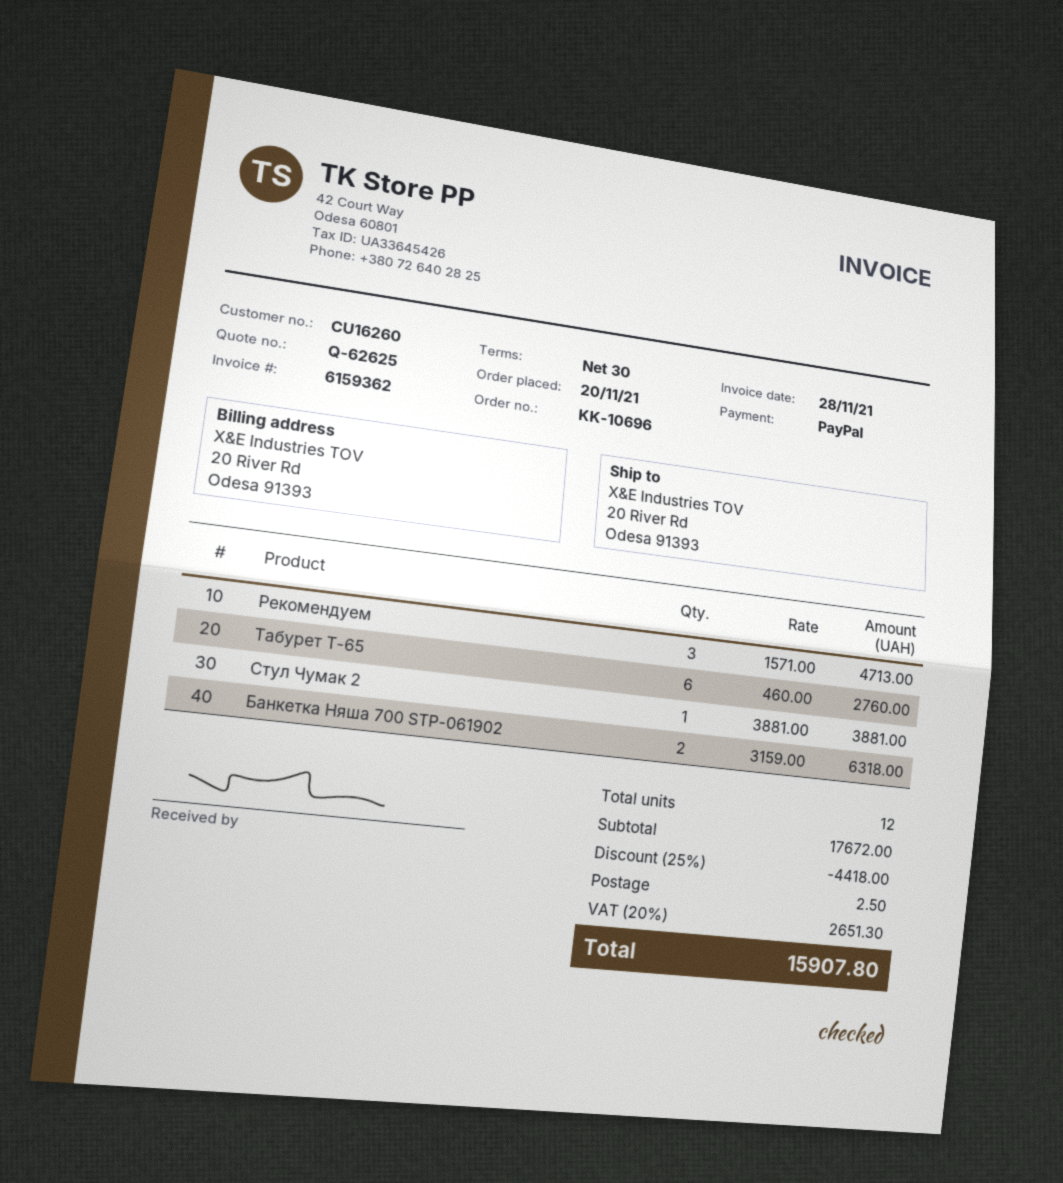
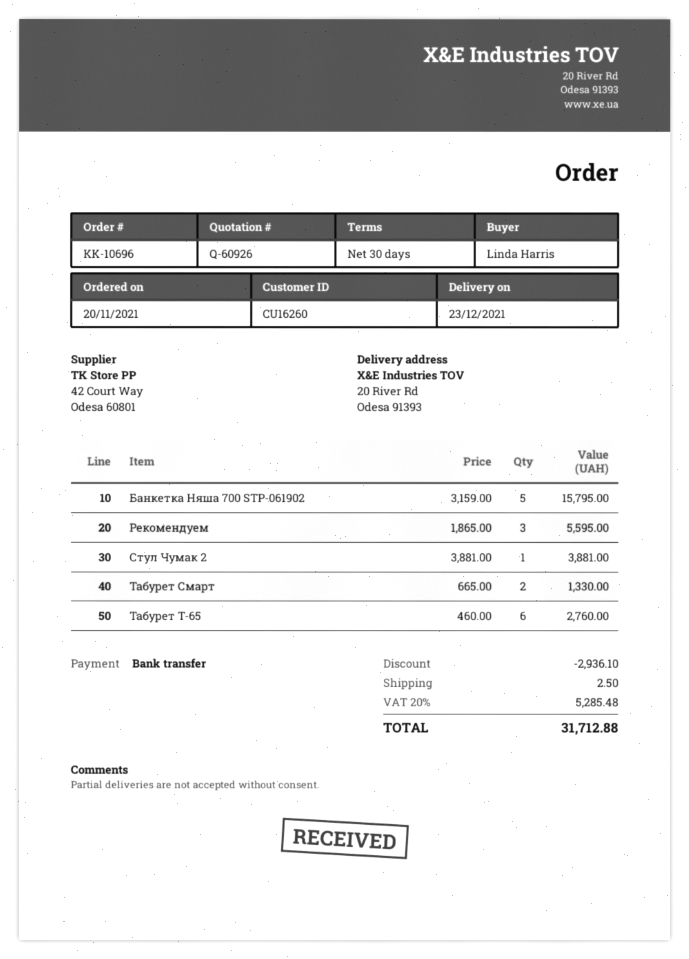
quote number: Q-62625 -> Q-60926
payment method: PayPal -> bank transfer
Рекомендуем: 3 x 1571.00 = 4713.00 -> 3 x 1865.00 = 5595.00
Банкетка Няша 700 STP-061902: 2 x 3159.00 = 6318.00 -> 5 x 3159.00 = 15795.00
Табурет Смарт: none -> 2 x 665.00 = 1330.00
discount: 4418.00 -> 2936.10
tax: 20% = 2651.30 -> 20% = 5285.48
total: 15907.80 -> 31712.88

